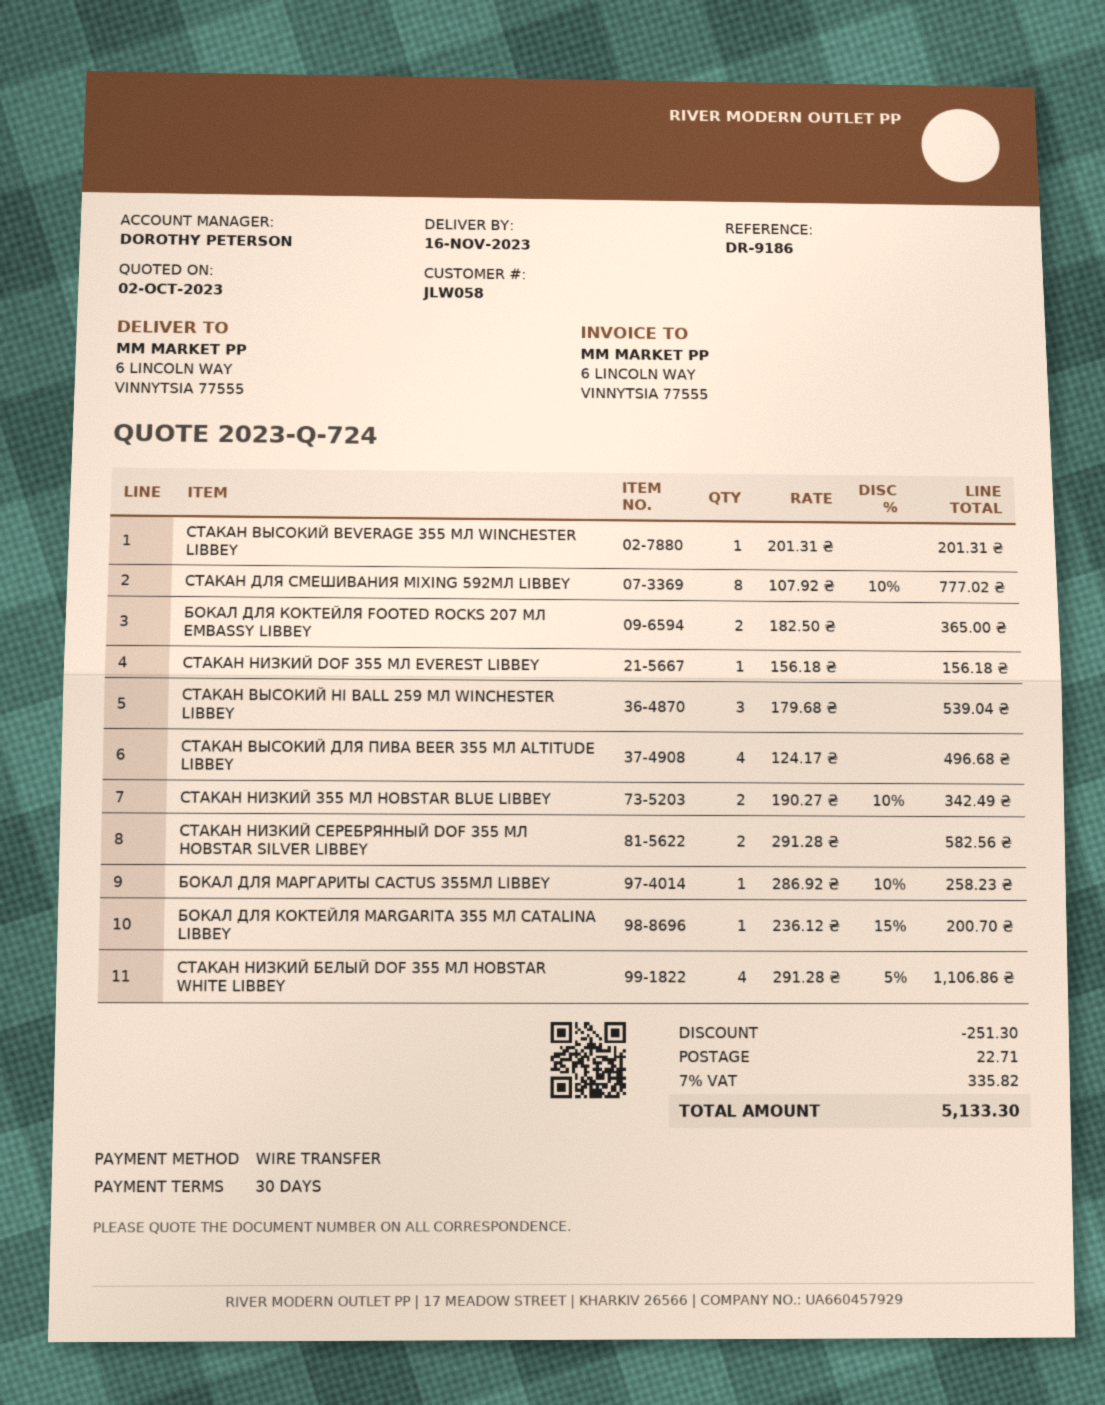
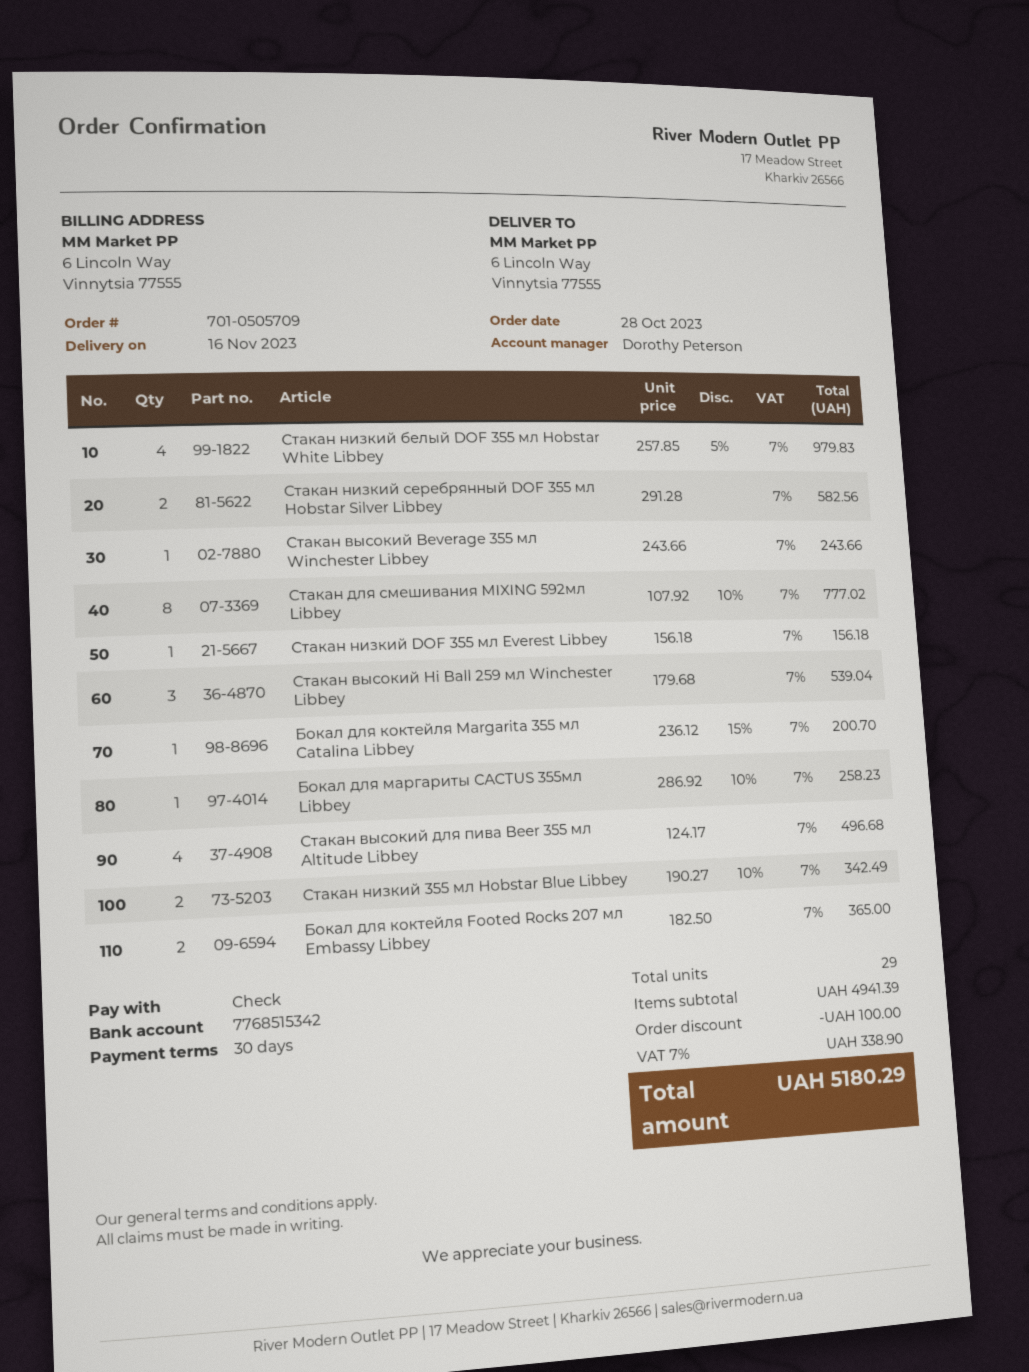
payment method: bank transfer -> cheque
СТАКАН ВЫСОКИЙ BEVERAGE 355 МЛ WINCHESTER LIBBEY: 1 x 201.31 = 201.31 -> 1 x 243.66 = 243.66
СТАКАН НИЗКИЙ БЕЛЫЙ DOF 355 МЛ HOBSTAR WHITE LIBBEY: 4 x 291.28 - 5% = 1106.86 -> 4 x 257.85 - 5% = 979.83
discount: 251.30 -> 100.00
shipping: 22.71 -> none
tax: 7% = 335.82 -> 7% = 338.90
total: 5133.30 -> 5180.29

